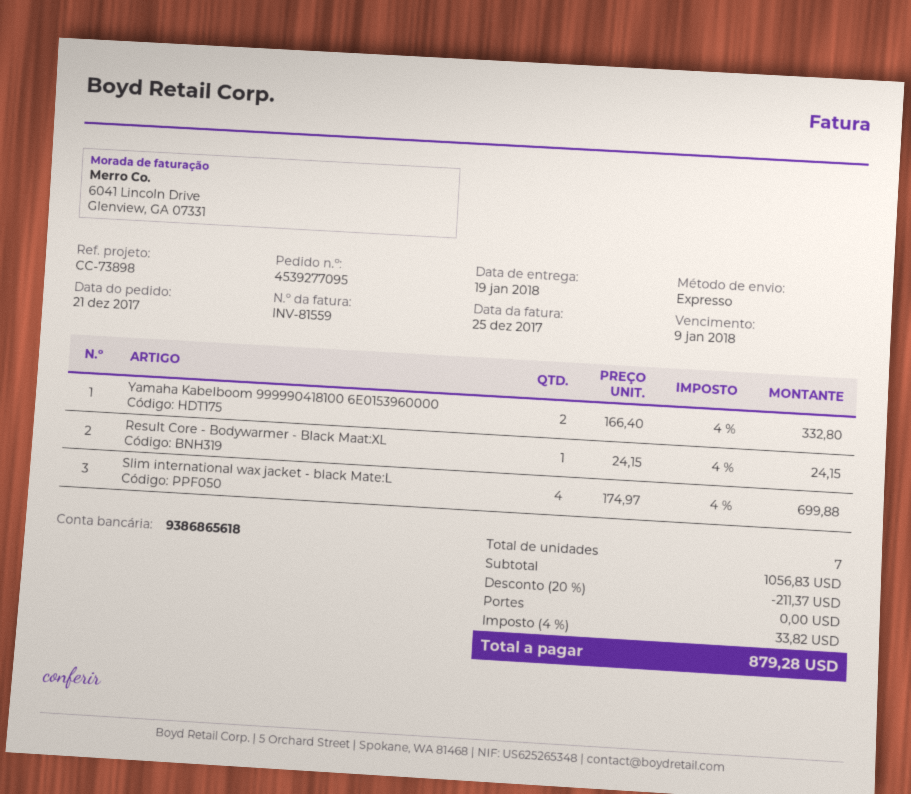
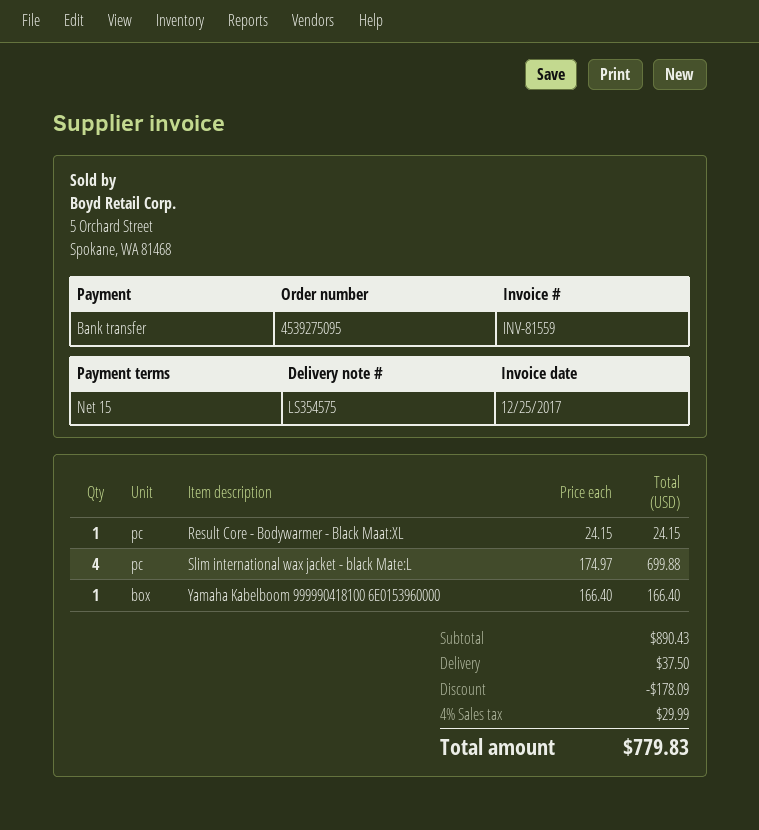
order number: 4539277095 -> 4539275095
Yamaha Kabelboom 999990418100 6E0153960000: 2 x 166.40 = 332.80 -> 1 x 166.40 = 166.40
subtotal: 1056.83 -> 890.43
discount: 211.37 -> 178.09
shipping: 0.00 -> 37.50
tax: 4% = 33.82 -> 4% = 29.99
total: 879.28 -> 779.83

